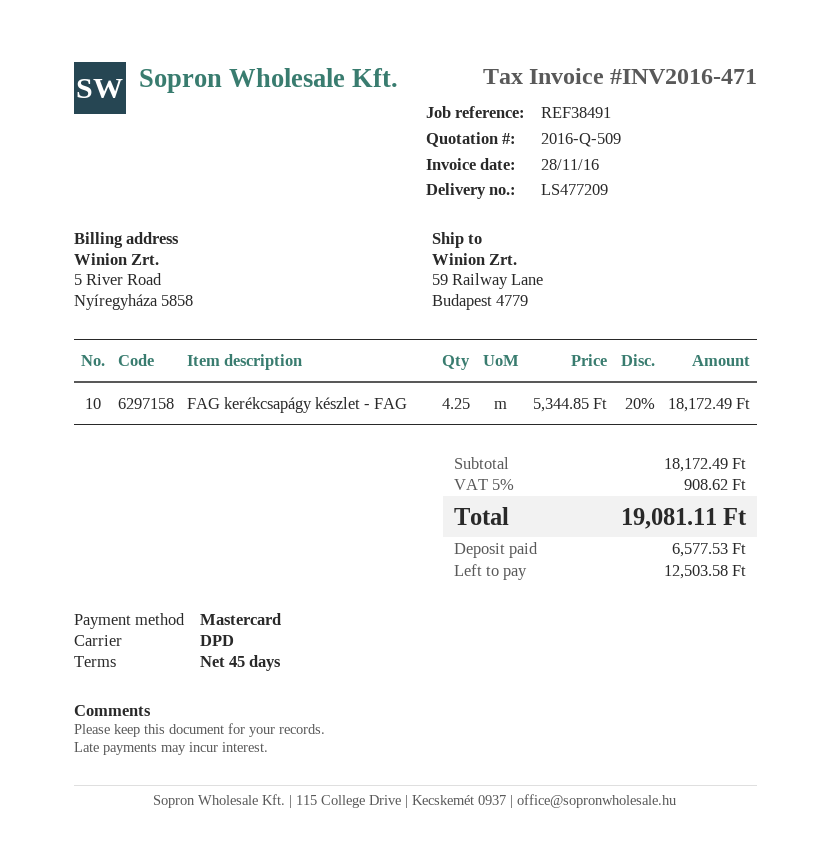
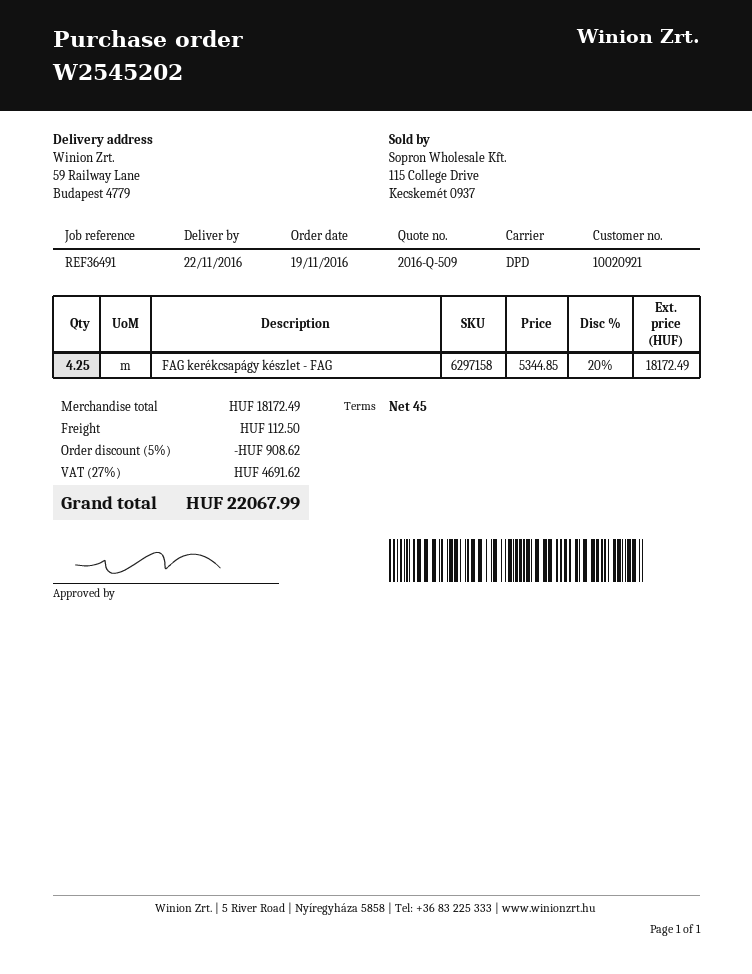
reference: REF38491 -> REF36491
discount: none -> 5% = 908.62
shipping: none -> 112.50
tax: 5% = 908.62 -> 27% = 4691.62
total: 19081.11 -> 22067.99

